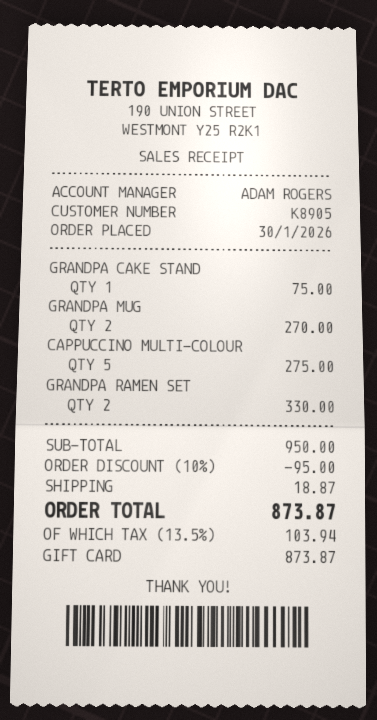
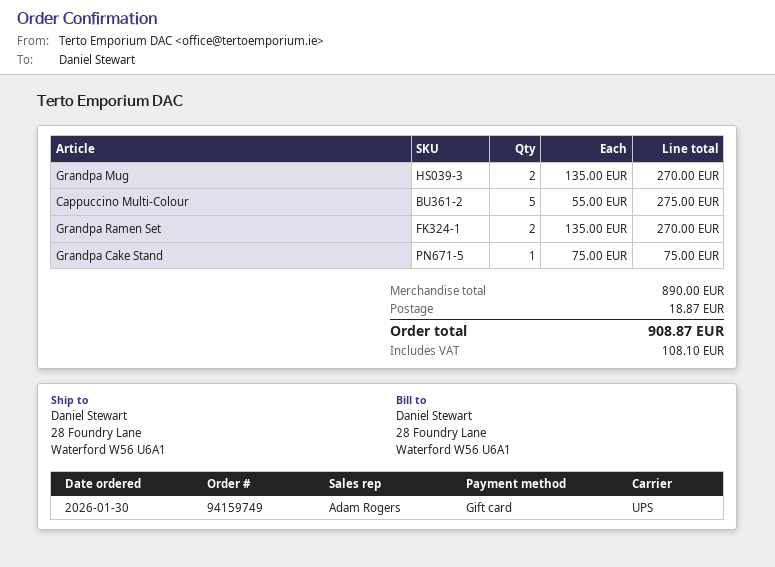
GRANDPA RAMEN SET: 2 for 330.00 -> 2 for 270.00
subtotal: 950.00 -> 890.00
discount: 10% = 95.00 -> none
tax: 103.94 -> 108.10
total: 873.87 -> 908.87

